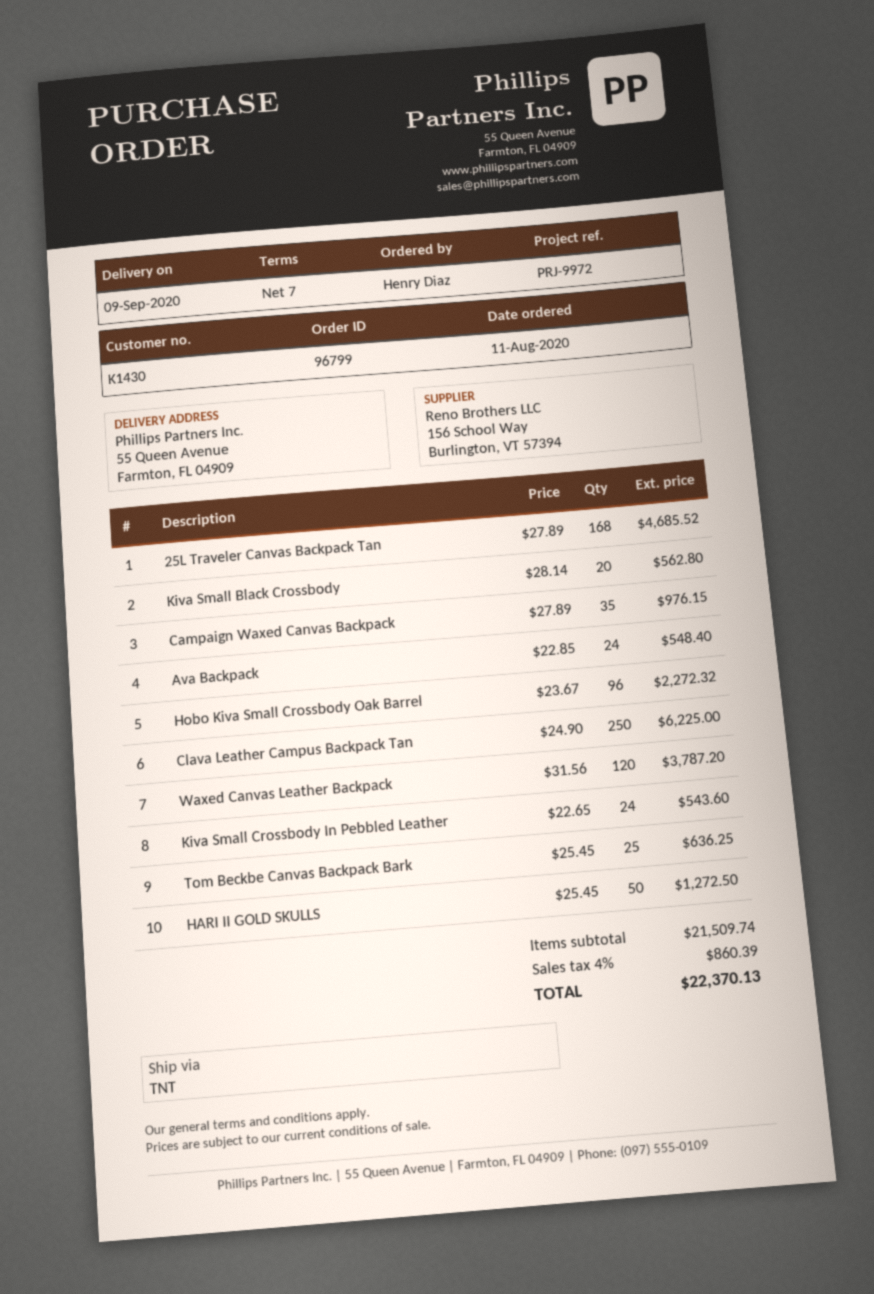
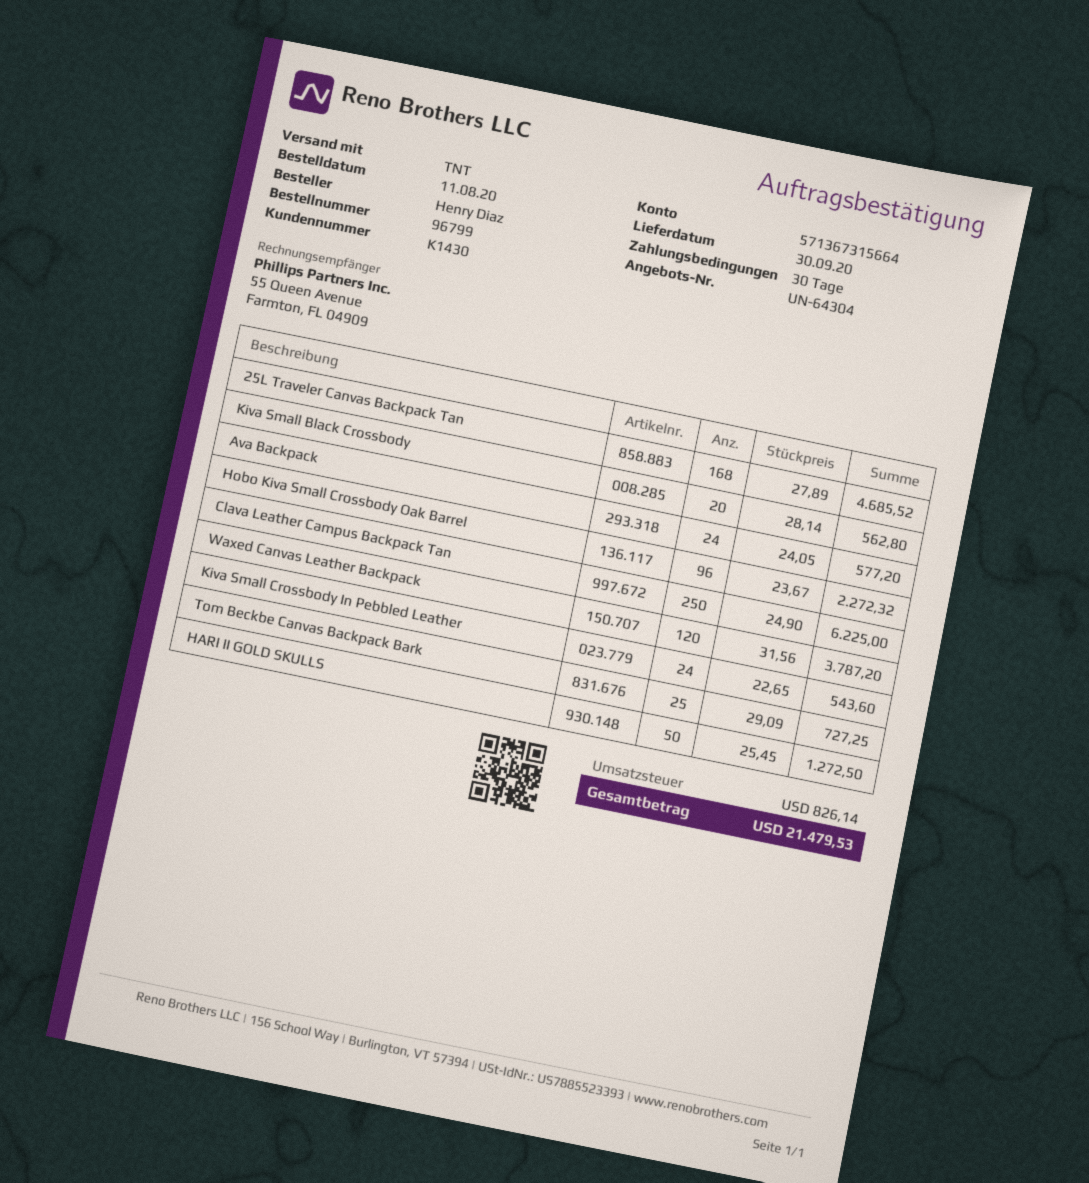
delivery date: 2020-09-09 -> 2020-09-30
payment terms: 7 days -> 30 days
Campaign Waxed Canvas Backpack: 35 x 27.89 = 976.15 -> none
Ava Backpack: 24 x 22.85 = 548.40 -> 24 x 24.05 = 577.20
Tom Beckbe Canvas Backpack Bark: 25 x 25.45 = 636.25 -> 25 x 29.09 = 727.25
tax: 860.39 -> 826.14
total: 22370.13 -> 21479.53

